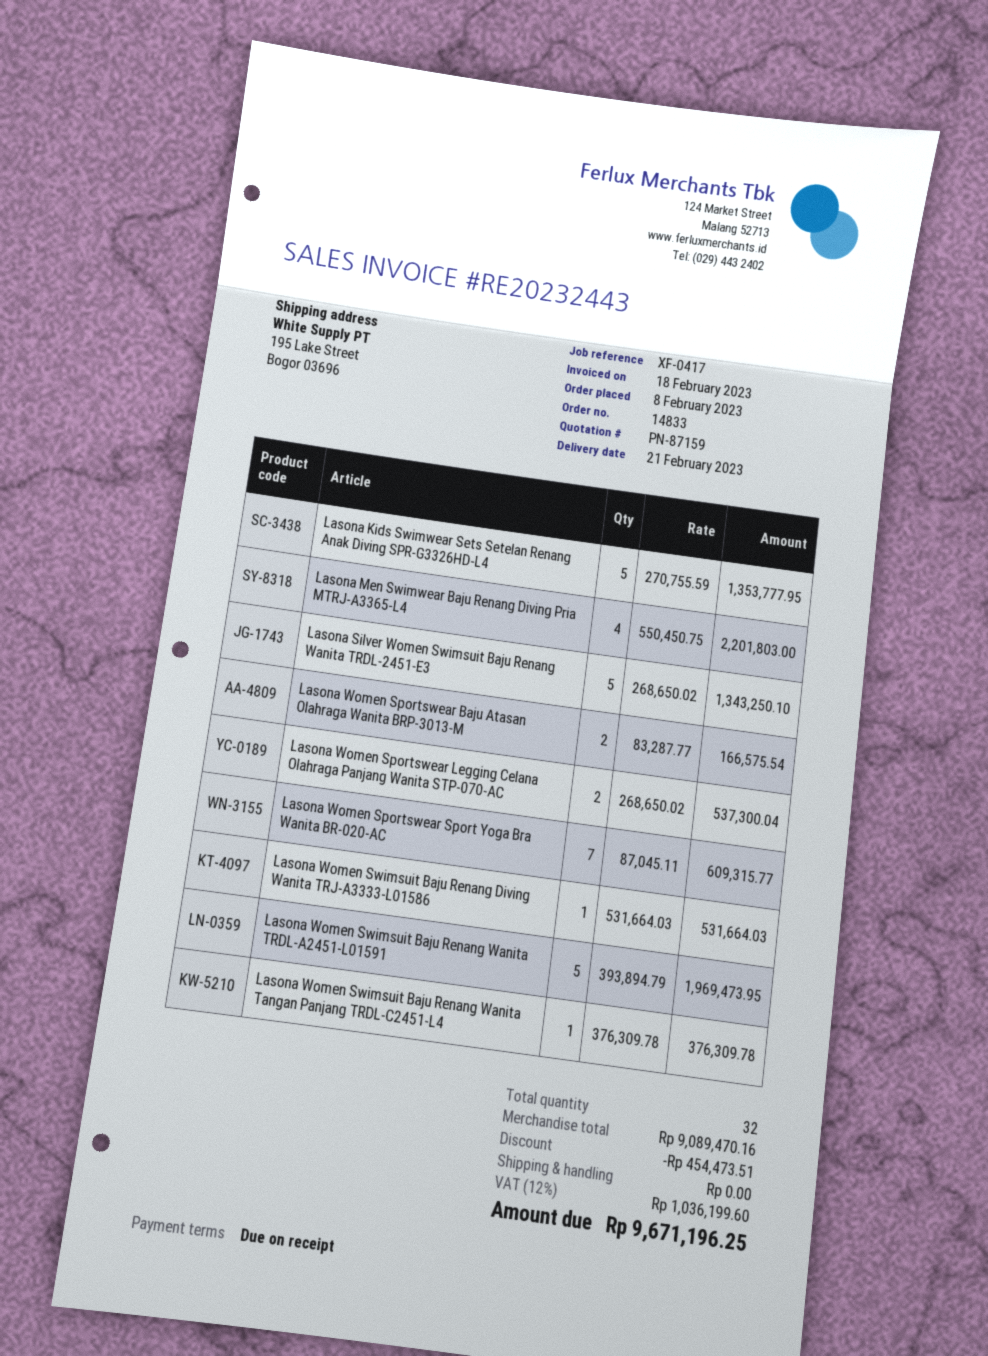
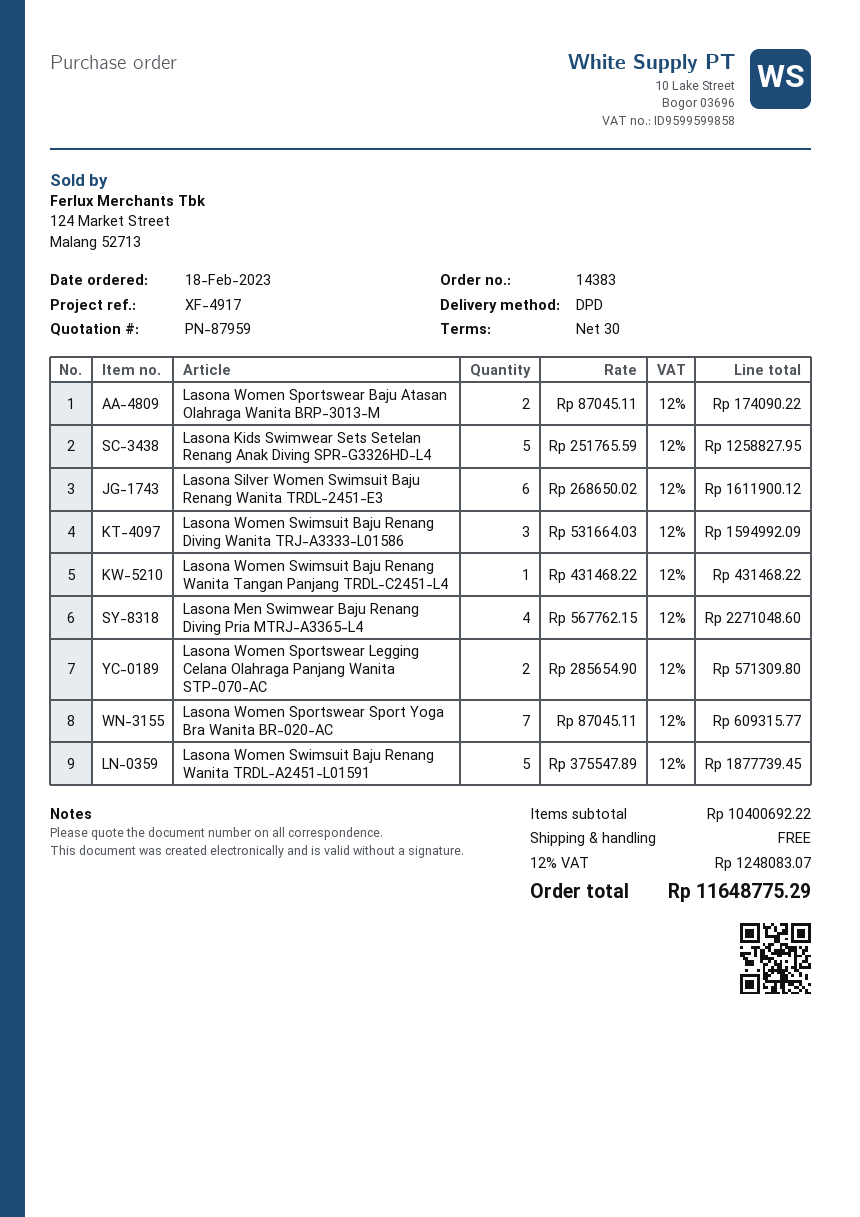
quote number: PN-87159 -> PN-87959
order number: 14833 -> 14383
order date: 2023-02-08 -> 2023-02-18
payment terms: on receipt -> 30 days
reference: XF-0417 -> XF-4917
Lasona Kids Swimwear Sets Setelan Renang Anak Diving SPR-G3326HD-L4: 5 x 270755.59 = 1353777.95 -> 5 x 251765.59 = 1258827.95
Lasona Men Swimwear Baju Renang Diving Pria MTRJ-A3365-L4: 4 x 550450.75 = 2201803.00 -> 4 x 567762.15 = 2271048.60
Lasona Silver Women Swimsuit Baju Renang Wanita TRDL-2451-E3: 5 x 268650.02 = 1343250.10 -> 6 x 268650.02 = 1611900.12
Lasona Women Sportswear Baju Atasan Olahraga Wanita BRP-3013-M: 2 x 83287.77 = 166575.54 -> 2 x 87045.11 = 174090.22
Lasona Women Sportswear Legging Celana Olahraga Panjang Wanita STP-070-AC: 2 x 268650.02 = 537300.04 -> 2 x 285654.90 = 571309.80
Lasona Women Swimsuit Baju Renang Diving Wanita TRJ-A3333-L01586: 1 x 531664.03 = 531664.03 -> 3 x 531664.03 = 1594992.09
Lasona Women Swimsuit Baju Renang Wanita TRDL-A2451-L01591: 5 x 393894.79 = 1969473.95 -> 5 x 375547.89 = 1877739.45
Lasona Women Swimsuit Baju Renang Wanita Tangan Panjang TRDL-C2451-L4: 1 x 376309.78 = 376309.78 -> 1 x 431468.22 = 431468.22
subtotal: 9089470.16 -> 10400692.22
discount: 454473.51 -> none
tax: 12% = 1036199.60 -> 12% = 1248083.07
total: 9671196.25 -> 11648775.29

